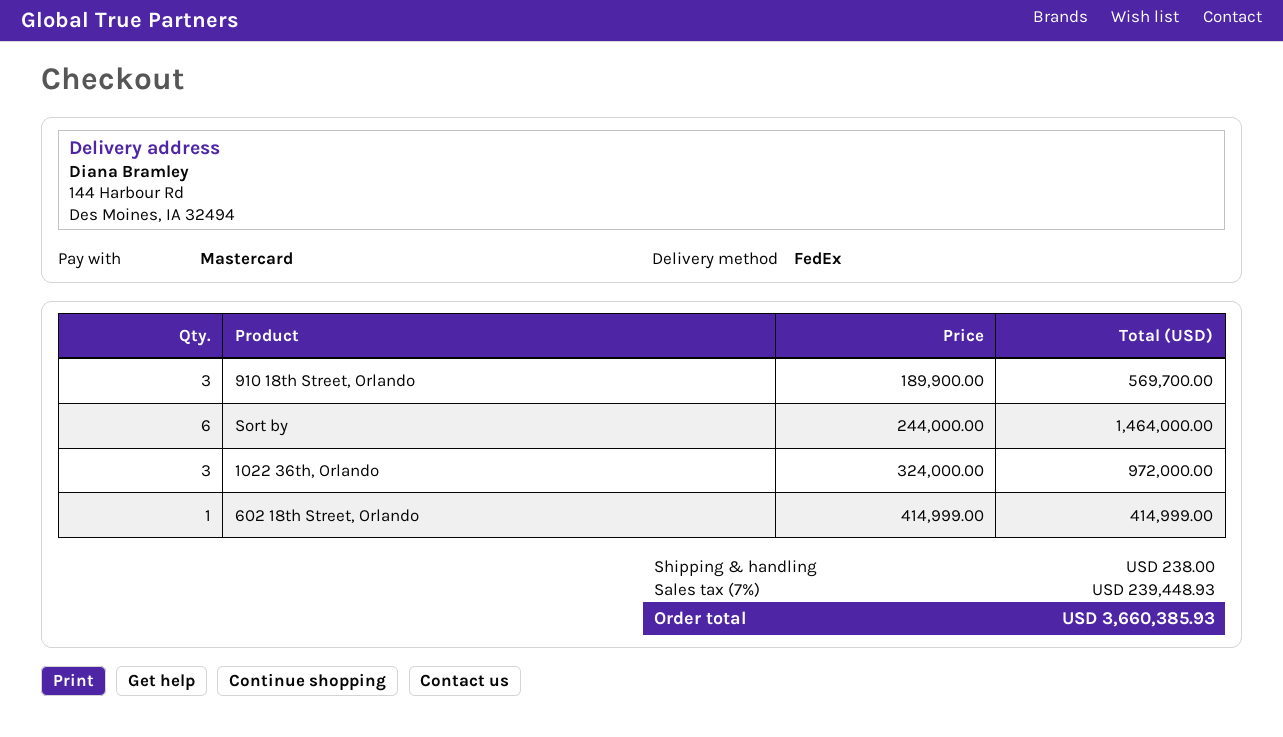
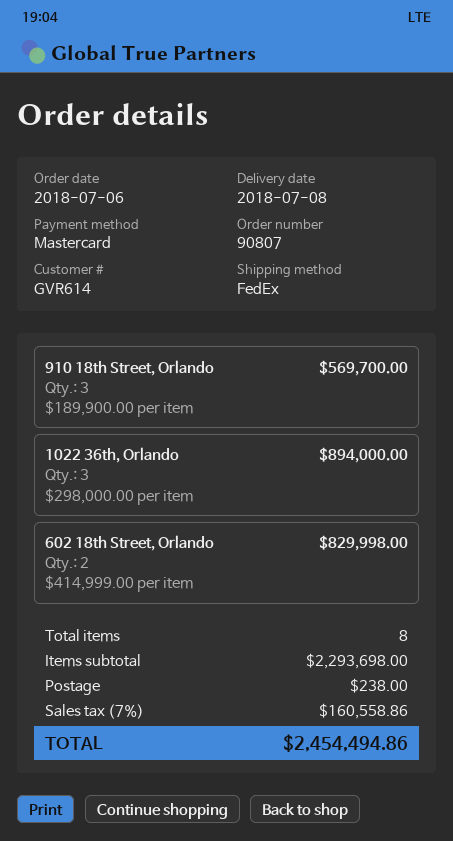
Sort by: 6 x 244000.00 = 1464000.00 -> none
1022 36th, Orlando: 3 x 324000.00 = 972000.00 -> 3 x 298000.00 = 894000.00
602 18th Street, Orlando: 1 x 414999.00 = 414999.00 -> 2 x 414999.00 = 829998.00
tax: 7% = 239448.93 -> 7% = 160558.86
total: 3660385.93 -> 2454494.86

